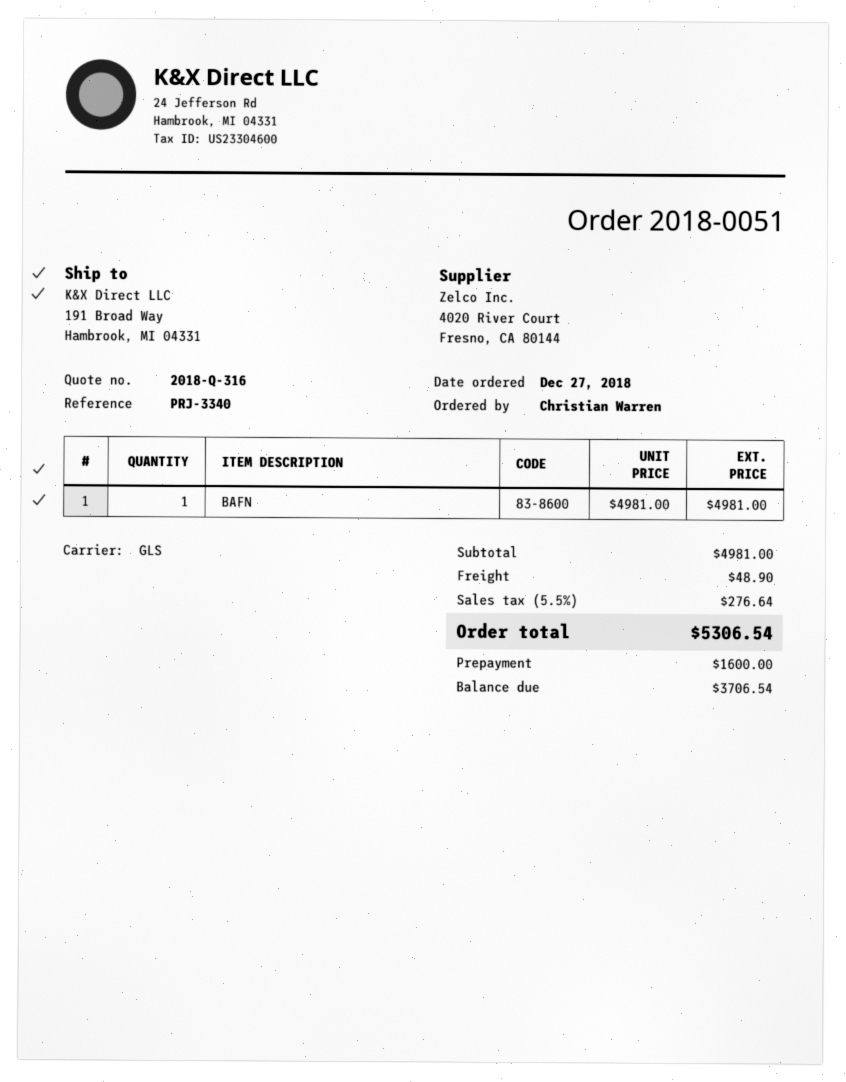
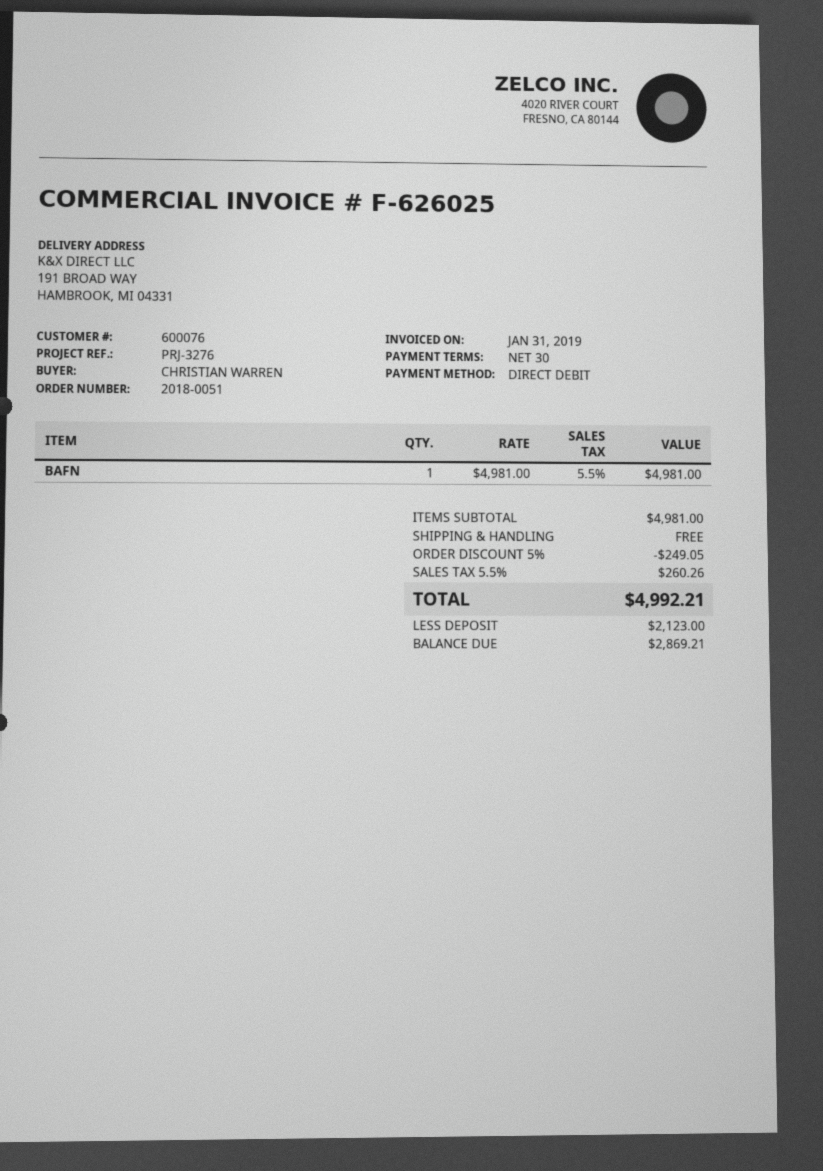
reference: PRJ-3340 -> PRJ-3276
discount: none -> 5% = 249.05
shipping: 48.90 -> 0.00
tax: 5.5% = 276.64 -> 5.5% = 260.26
total: 5306.54 -> 4992.21
deposit: 1600.00 -> 2123.00
balance: 3706.54 -> 2869.21

